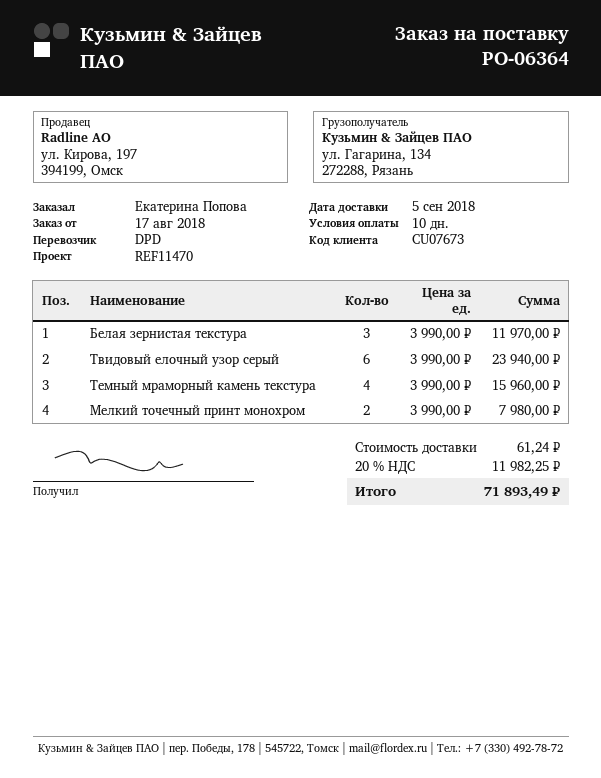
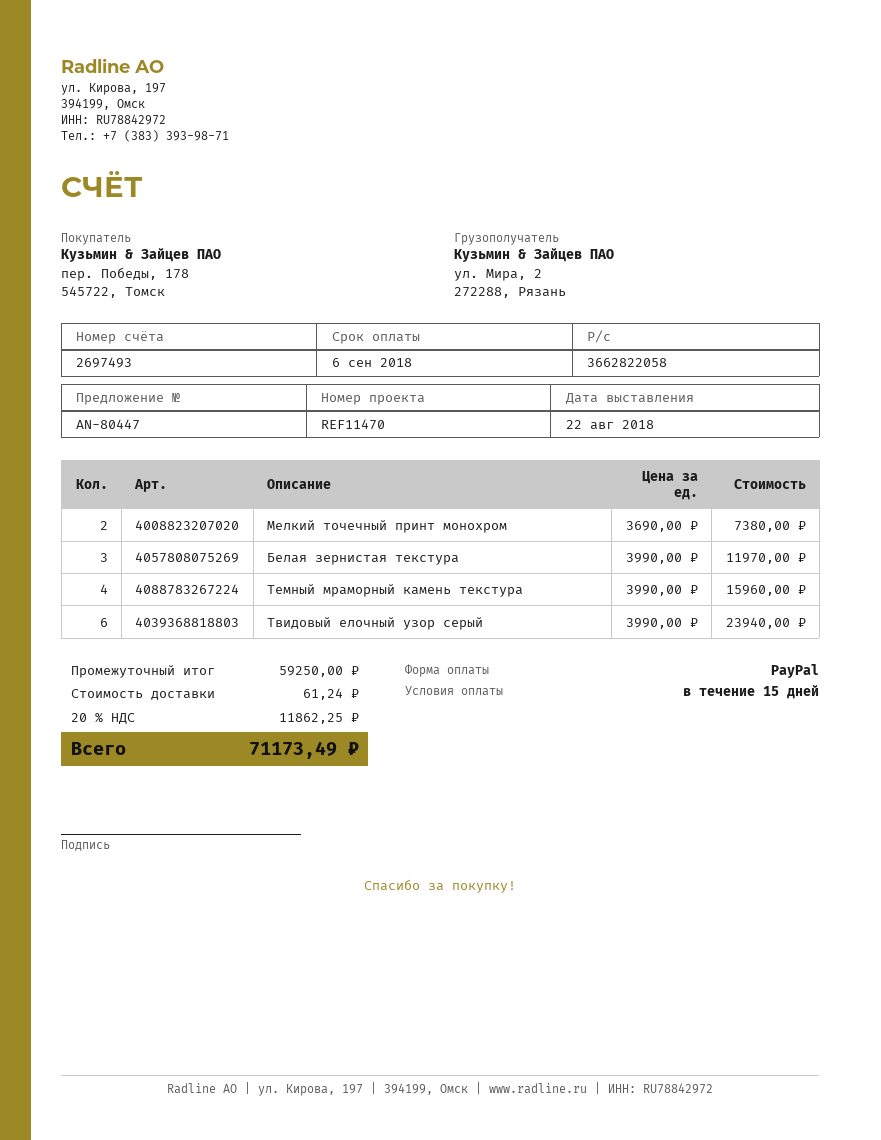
payment terms: 10 days -> 15 days
ship to: ул. Гагарина, 134, 272288, Рязань -> ул. Мира, 2, 272288, Рязань
Мелкий точечный принт монохром: 2 x 3990.00 = 7980.00 -> 2 x 3690.00 = 7380.00
tax: 20% = 11982.25 -> 20% = 11862.25
total: 71893.49 -> 71173.49

